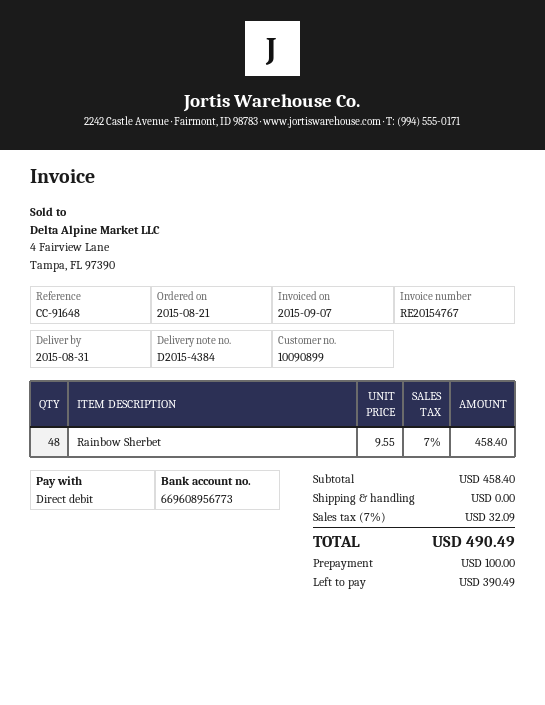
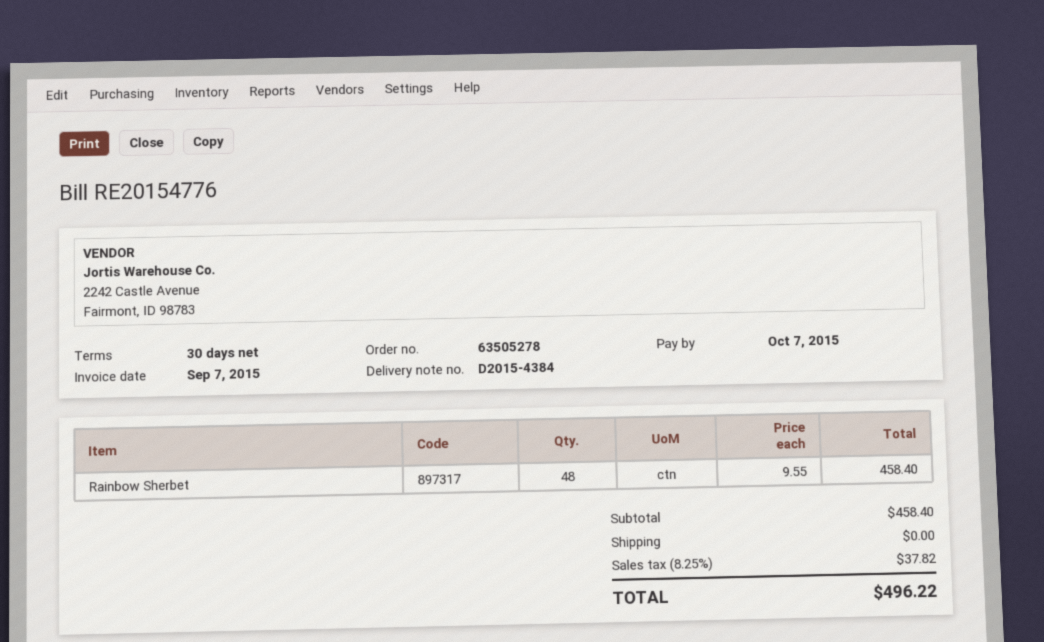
invoice number: RE20154767 -> RE20154776
tax: 7% = 32.09 -> 8.25% = 37.82
total: 490.49 -> 496.22

